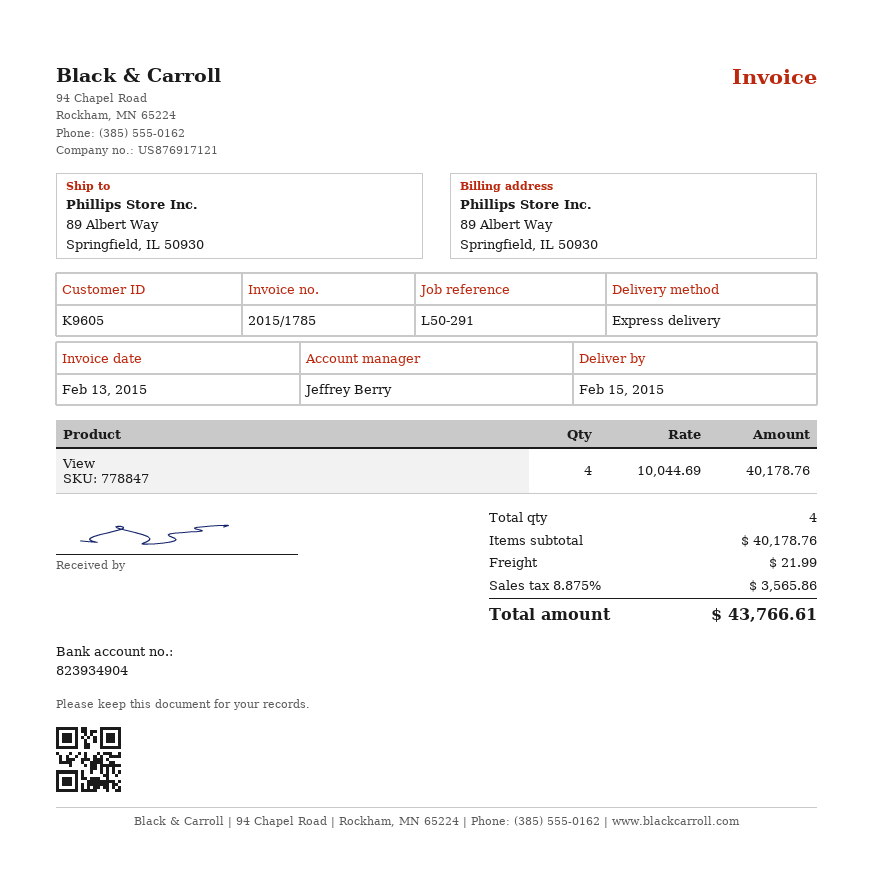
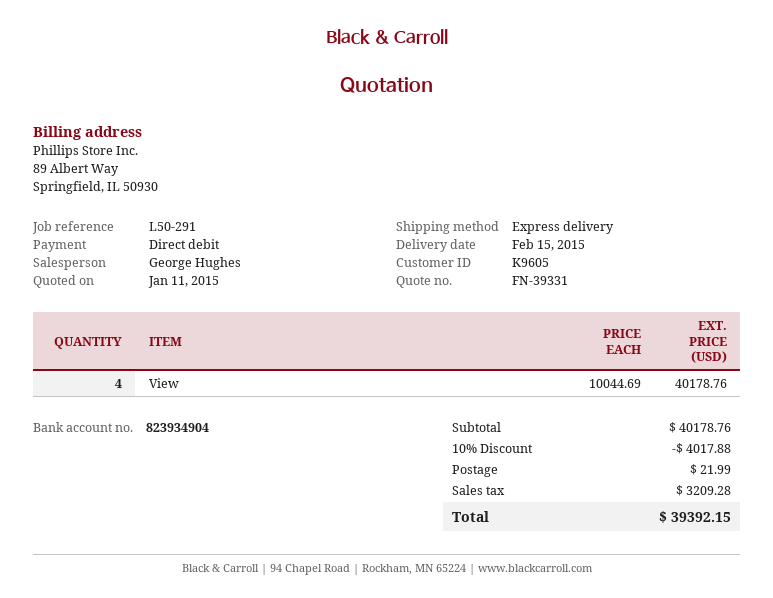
sales rep: Jeffrey Berry -> George Hughes
discount: none -> 10% = 4017.88
tax: 3565.86 -> 3209.28
total: 43766.61 -> 39392.15

